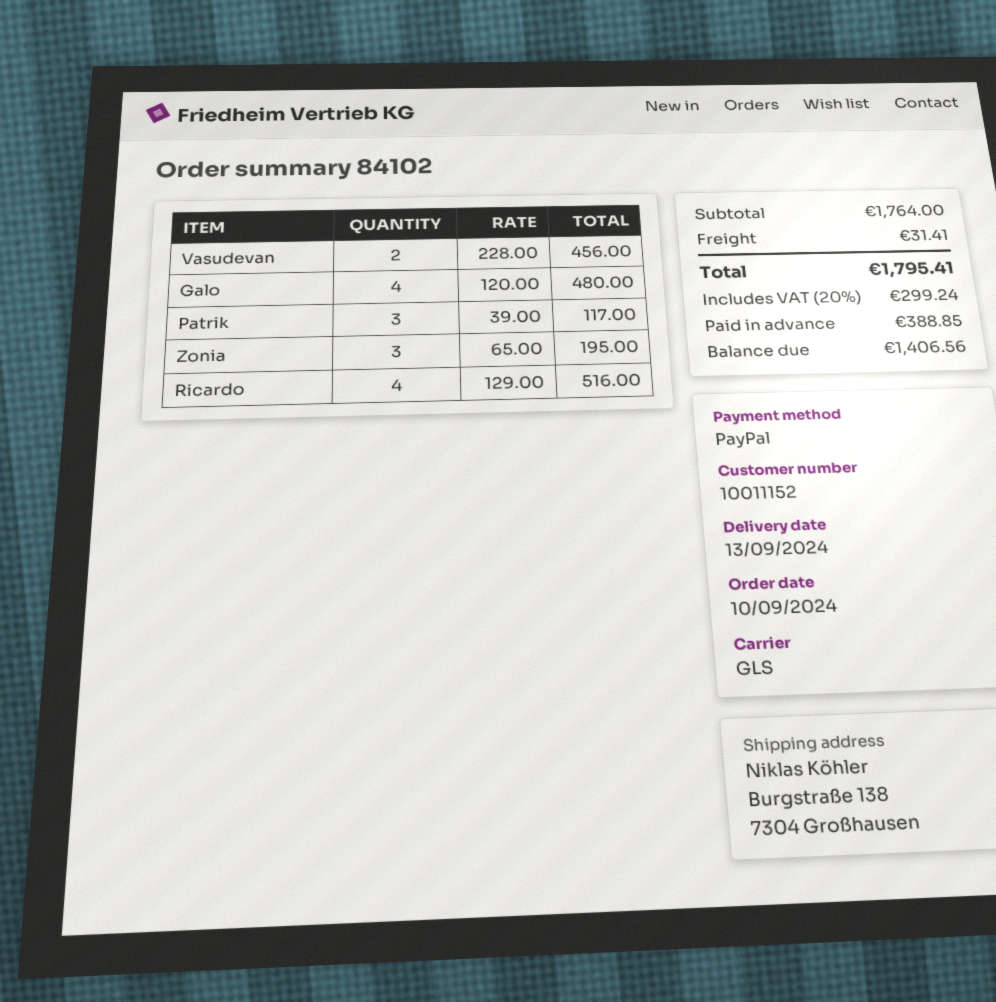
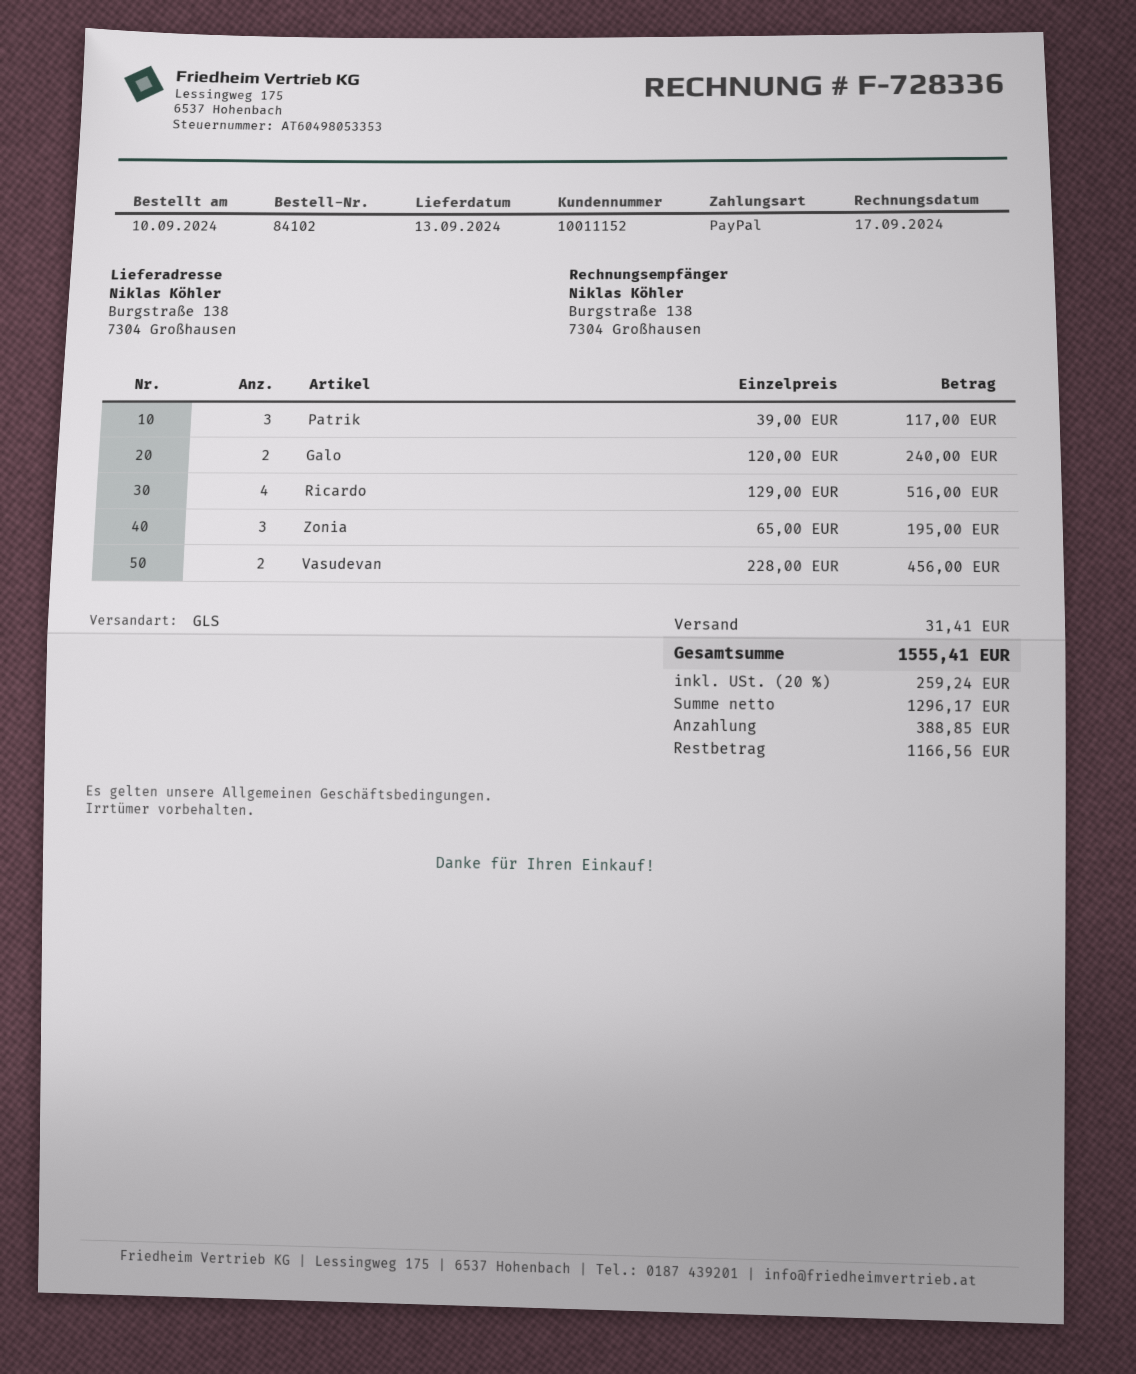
Galo: 4 x 120.00 = 480.00 -> 2 x 120.00 = 240.00
tax: 20% = 299.24 -> 20% = 259.24
total: 1795.41 -> 1555.41
balance: 1406.56 -> 1166.56

